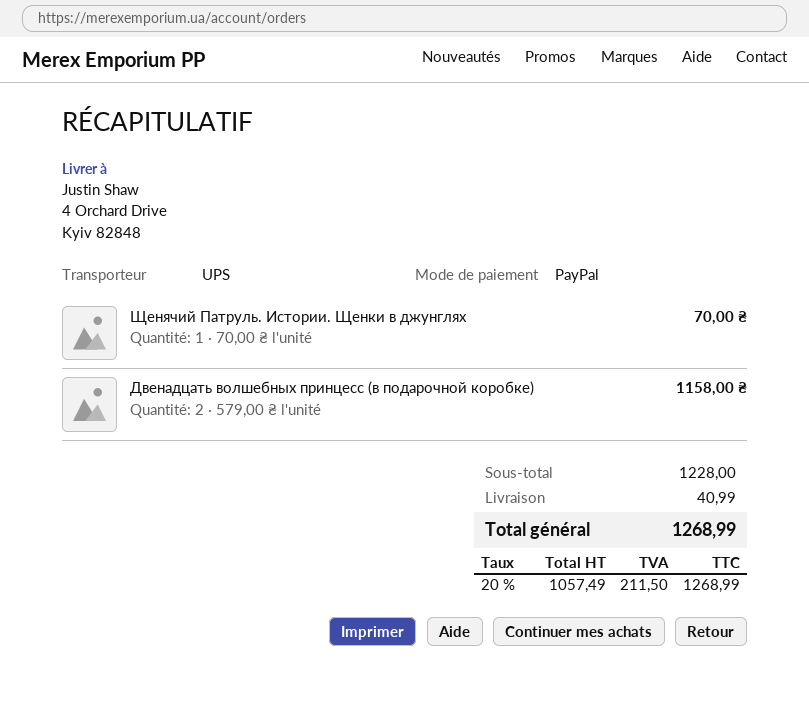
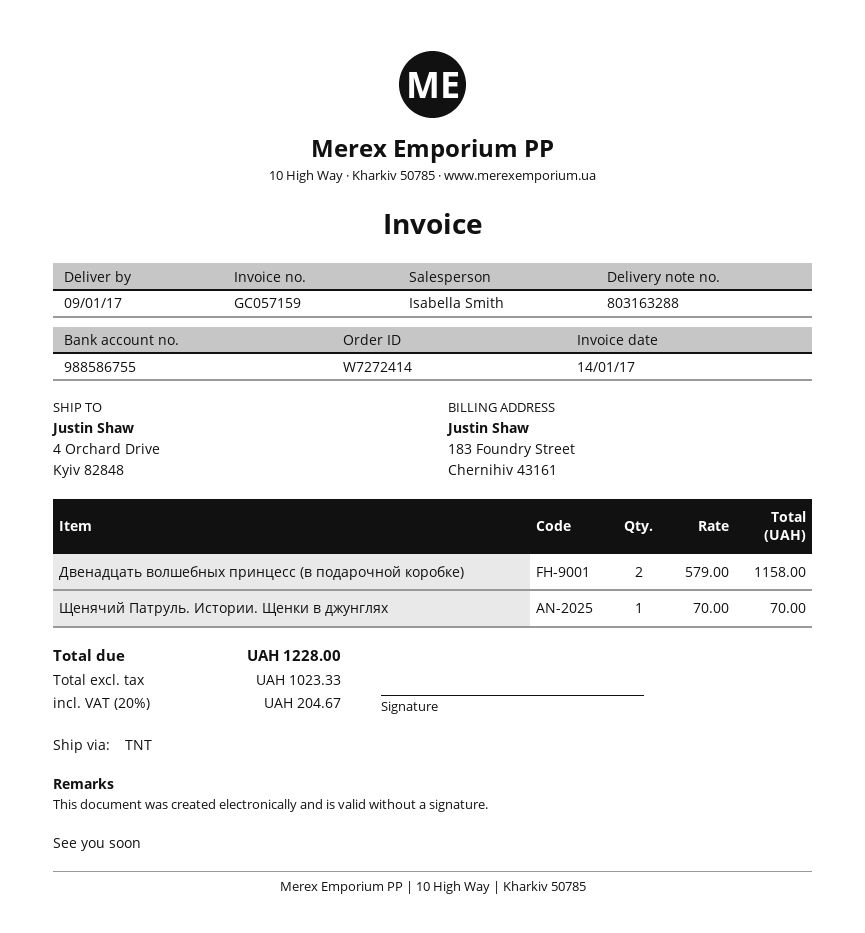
shipping method: UPS -> TNT
shipping: 40.99 -> none
net: 1057.49 -> 1023.33
tax: 20% = 211.50 -> 20% = 204.67
total: 1268.99 -> 1228.00

